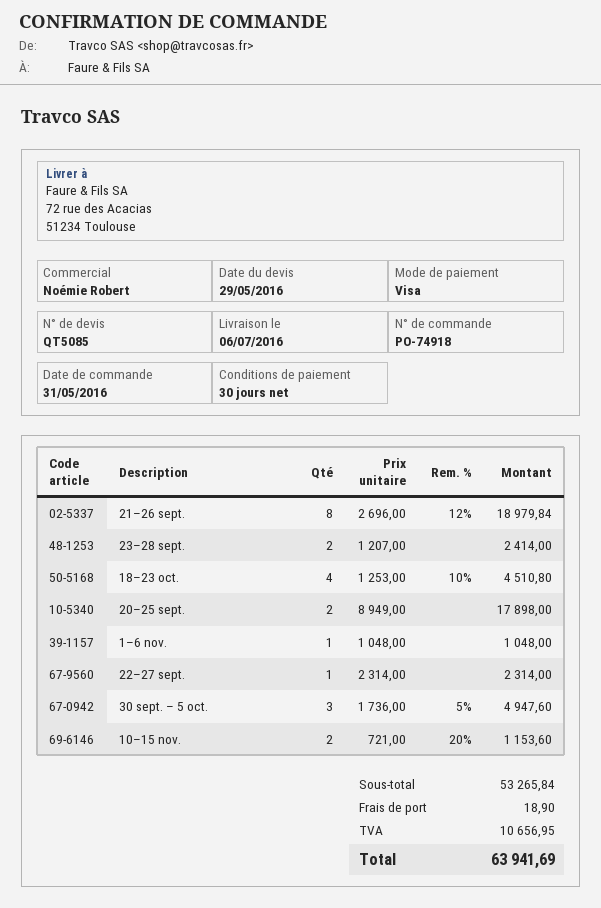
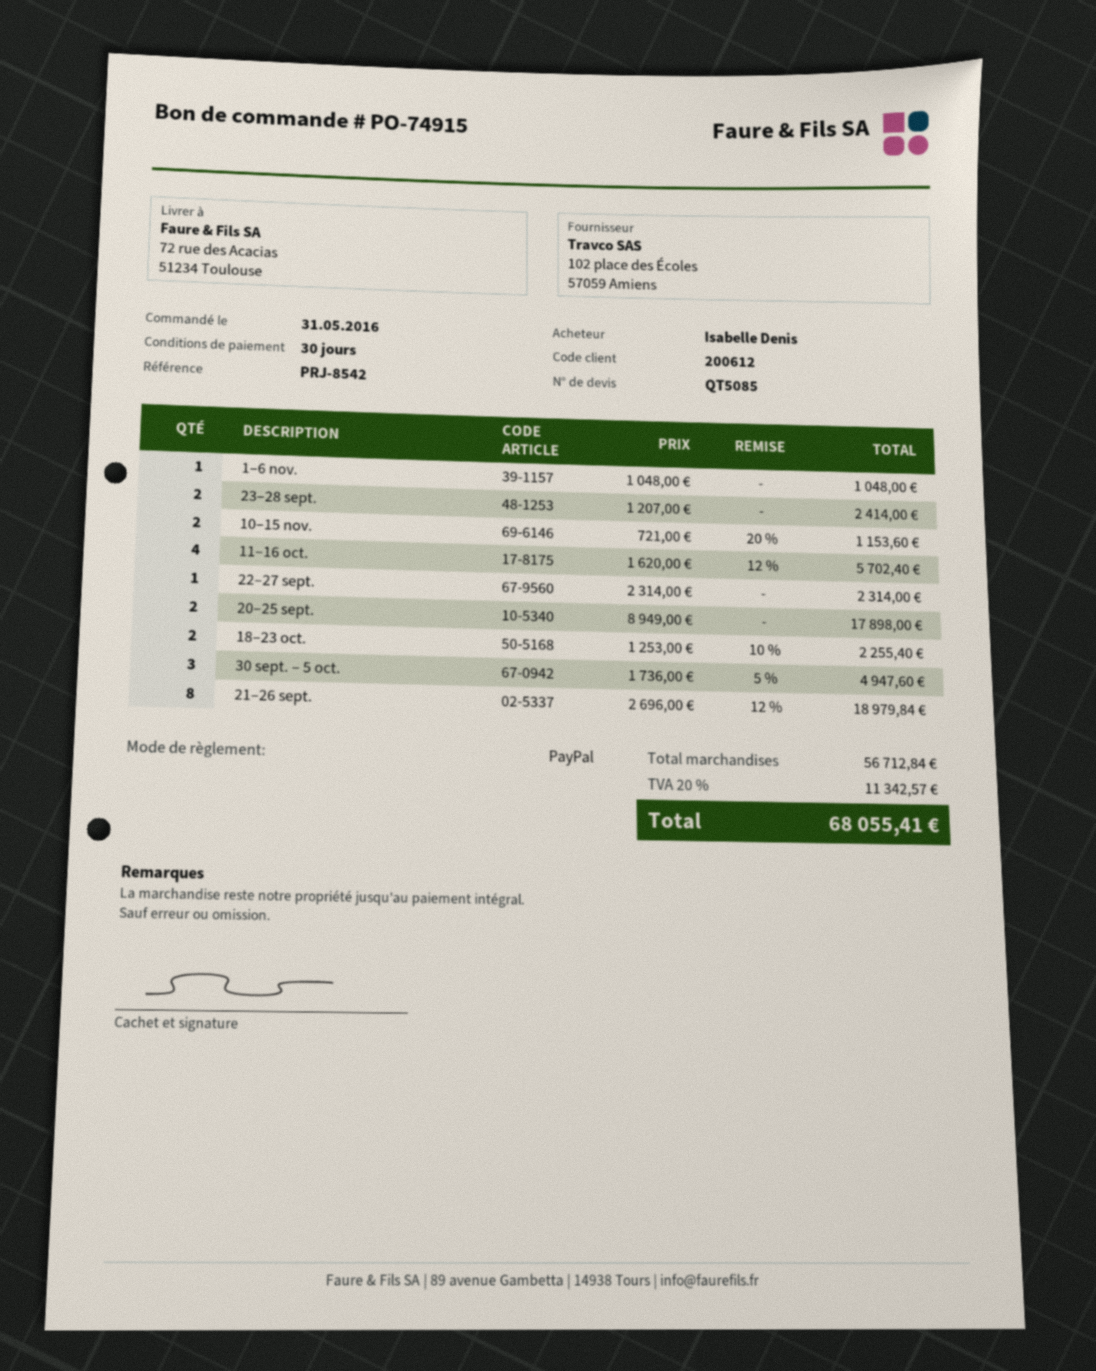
order number: PO-74918 -> PO-74915
payment method: Visa -> PayPal
18–23 oct.: 4 x 1253.00 - 10% = 4510.80 -> 2 x 1253.00 - 10% = 2255.40
11–16 oct.: none -> 4 x 1620.00 - 12% = 5702.40
subtotal: 53265.84 -> 56712.84
shipping: 18.90 -> none
tax: 10656.95 -> 11342.57
total: 63941.69 -> 68055.41

